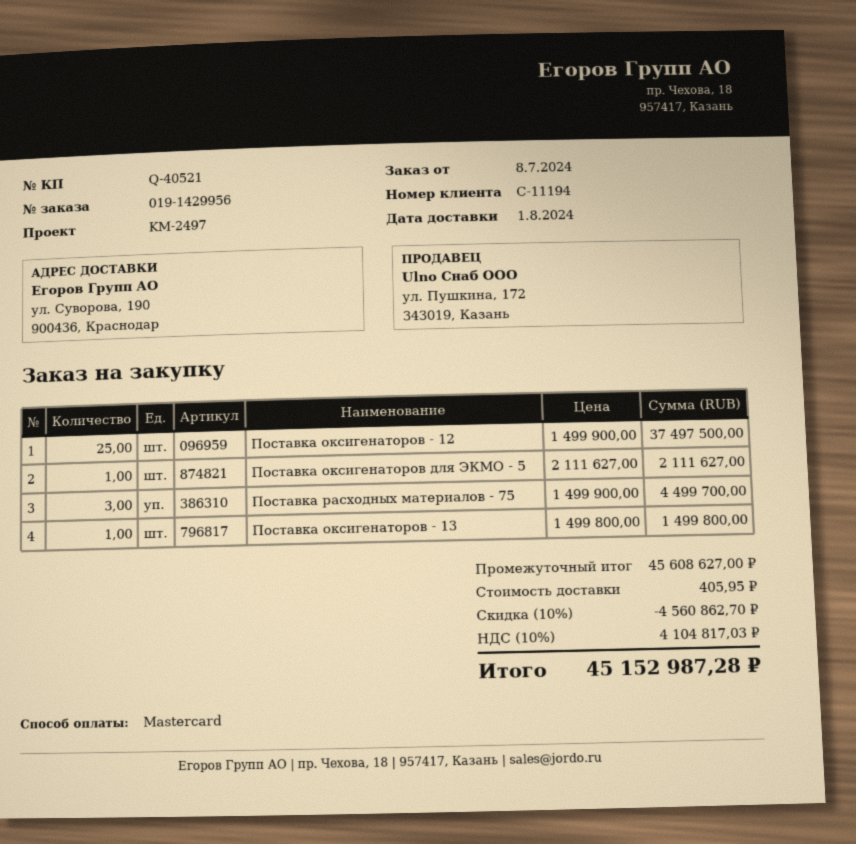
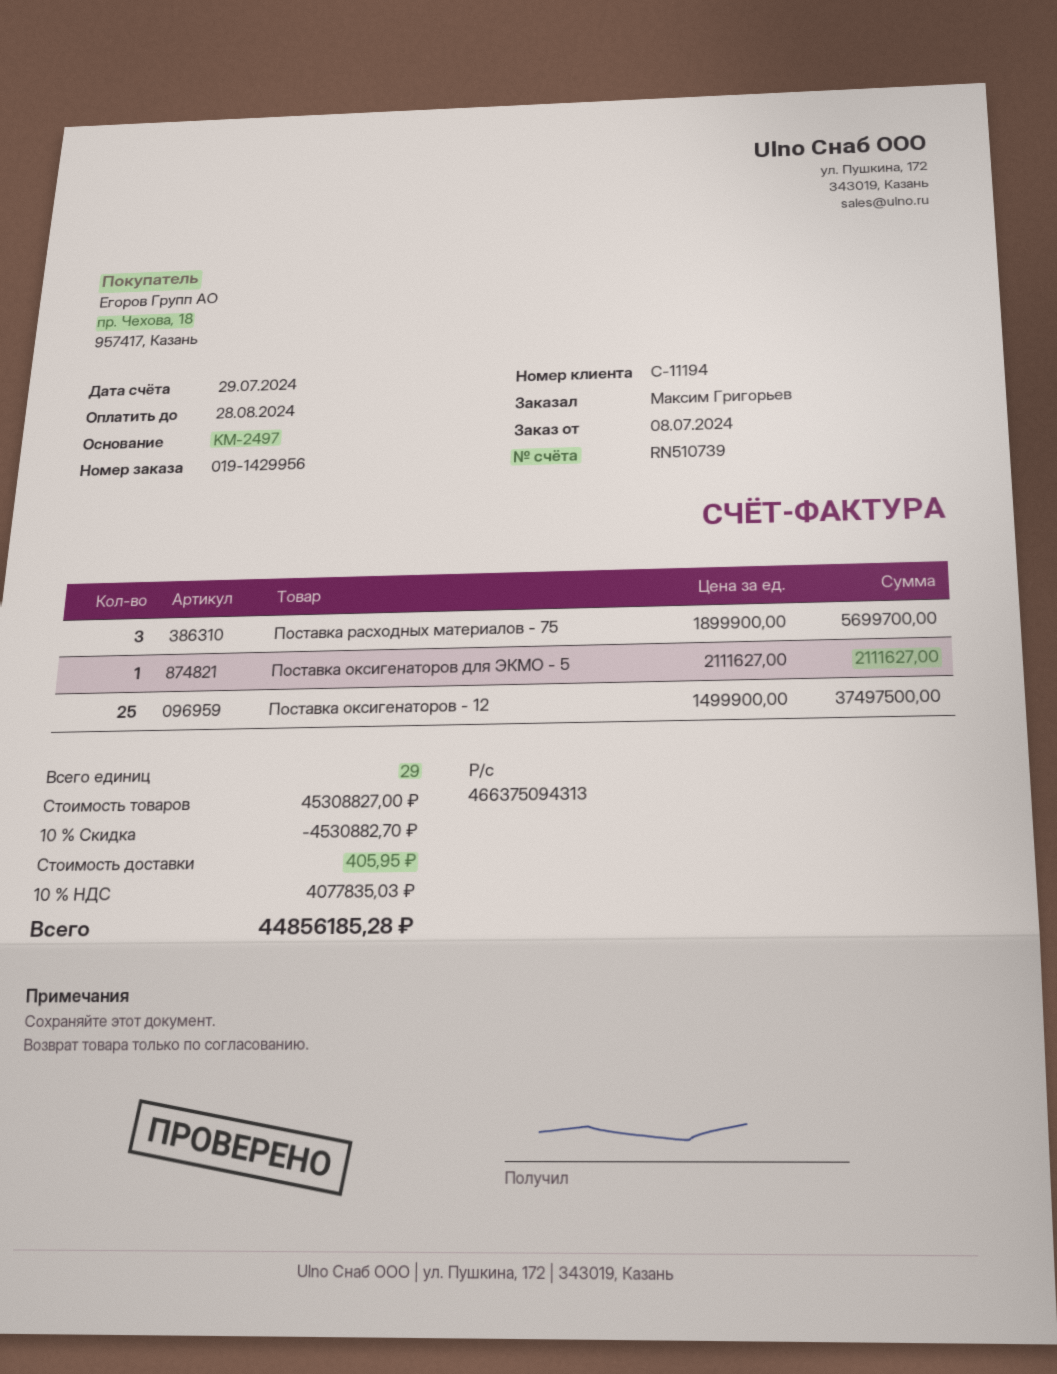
Поставка расходных материалов - 75: 3 x 1499900.00 = 4499700.00 -> 3 x 1899900.00 = 5699700.00
Поставка оксигенаторов - 13: 1 x 1499800.00 = 1499800.00 -> none
subtotal: 45608627.00 -> 45308827.00
discount: 10% = 4560862.70 -> 10% = 4530882.70
tax: 10% = 4104817.03 -> 10% = 4077835.03
total: 45152987.28 -> 44856185.28

